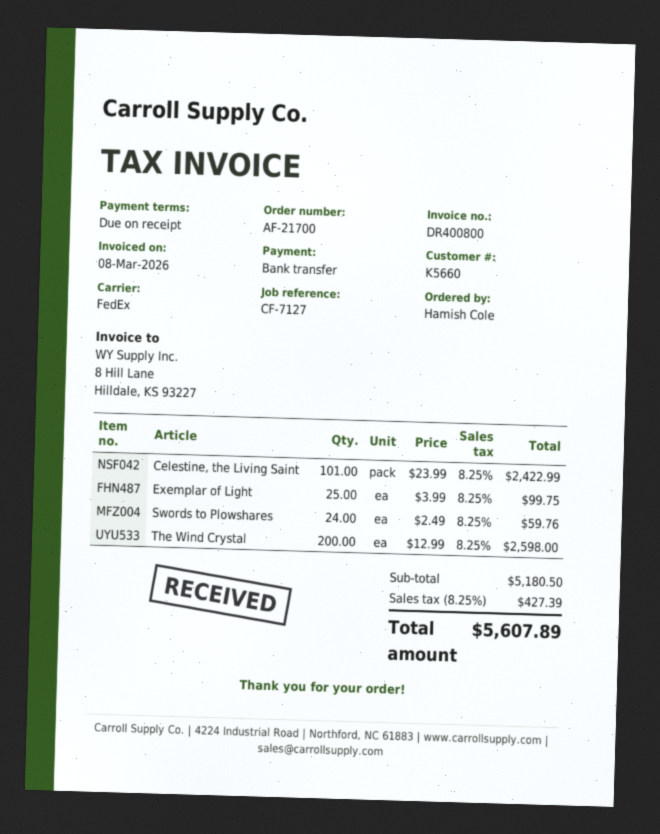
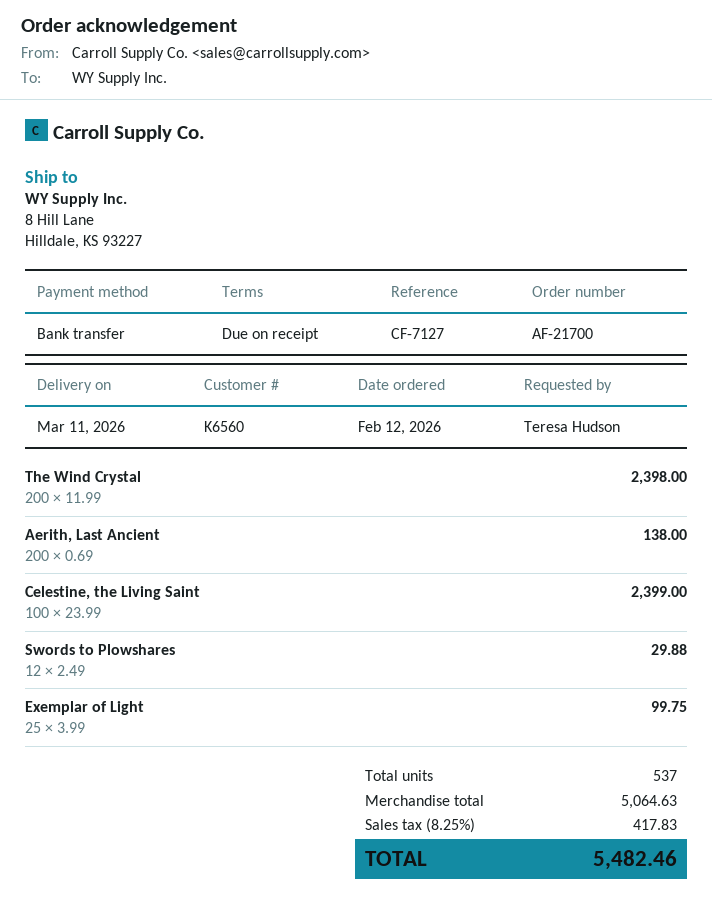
customer number: K5660 -> K6560
ordered by: Hamish Cole -> Teresa Hudson
Celestine, the Living Saint: 101 x 23.99 = 2422.99 -> 100 x 23.99 = 2399.00
Swords to Plowshares: 24 x 2.49 = 59.76 -> 12 x 2.49 = 29.88
The Wind Crystal: 200 x 12.99 = 2598.00 -> 200 x 11.99 = 2398.00
Aerith, Last Ancient: none -> 200 x 0.69 = 138.00
subtotal: 5180.50 -> 5064.63
tax: 8.25% = 427.39 -> 8.25% = 417.83
total: 5607.89 -> 5482.46

